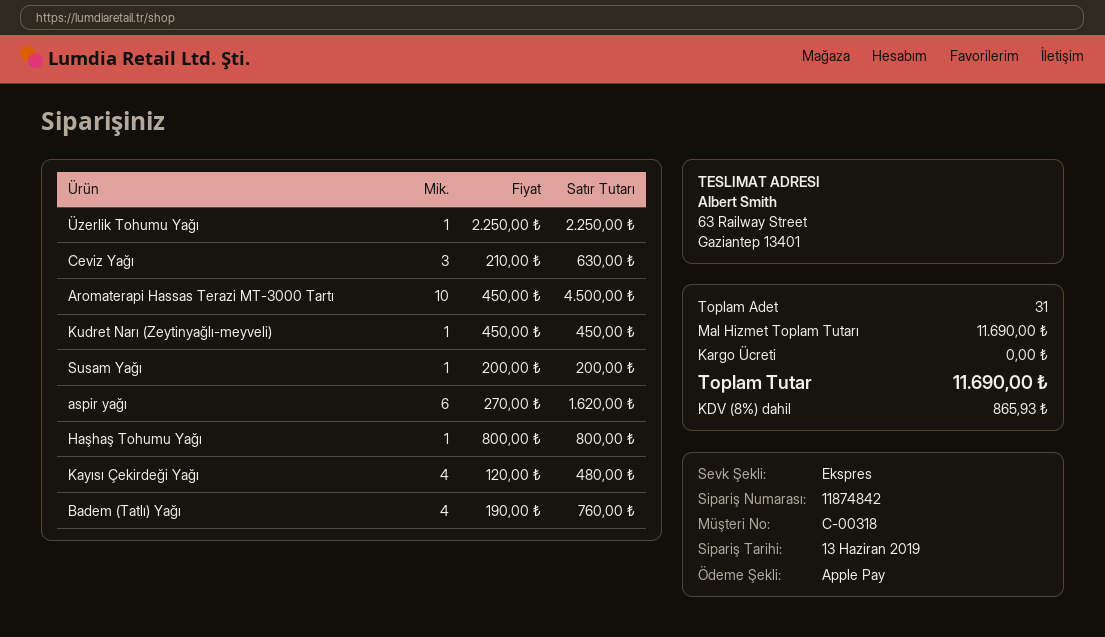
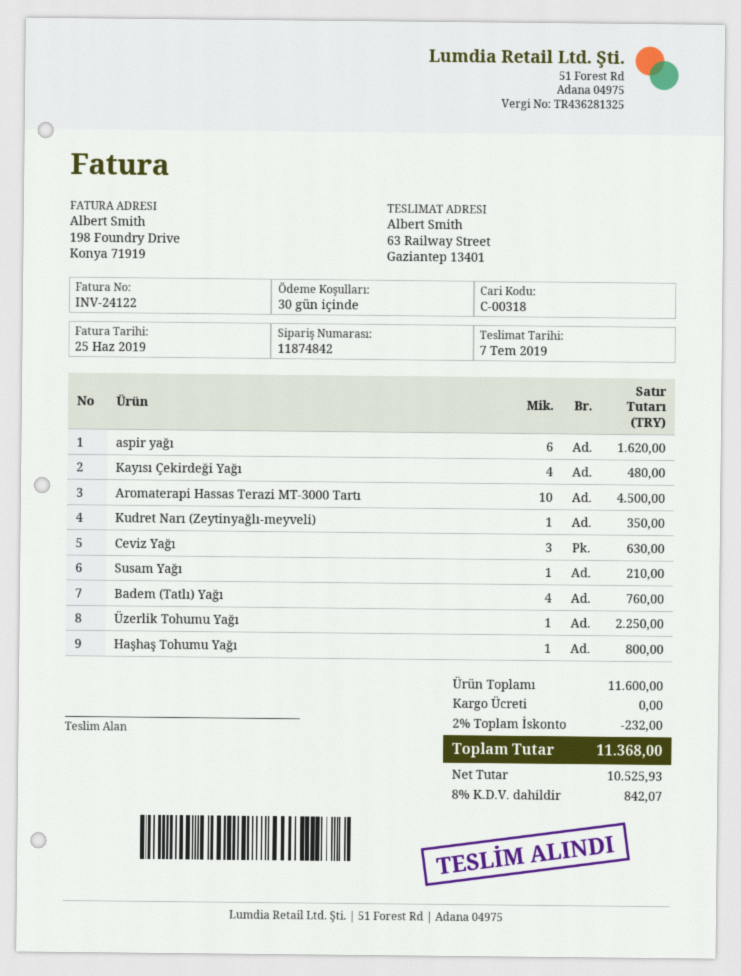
Kudret Narı (Zeytinyağlı-meyveli): 1 for 450.00 -> 1 for 350.00
Susam Yağı: 1 for 200.00 -> 1 for 210.00
subtotal: 11690.00 -> 11600.00
discount: none -> 2% = 232.00
tax: 8% = 865.93 -> 8% = 842.07
total: 11690.00 -> 11368.00

